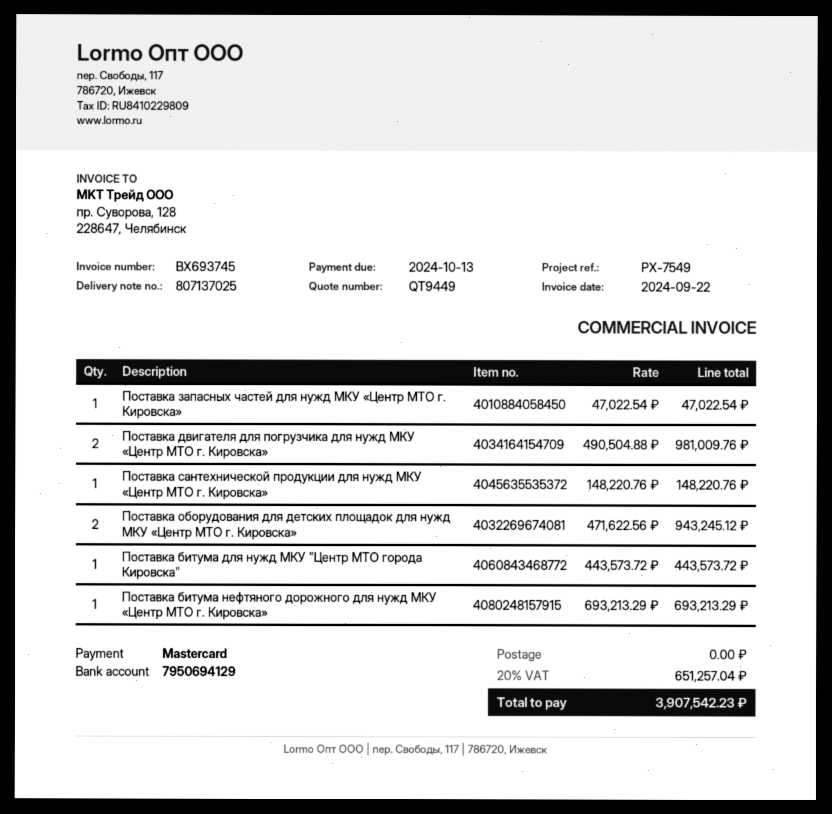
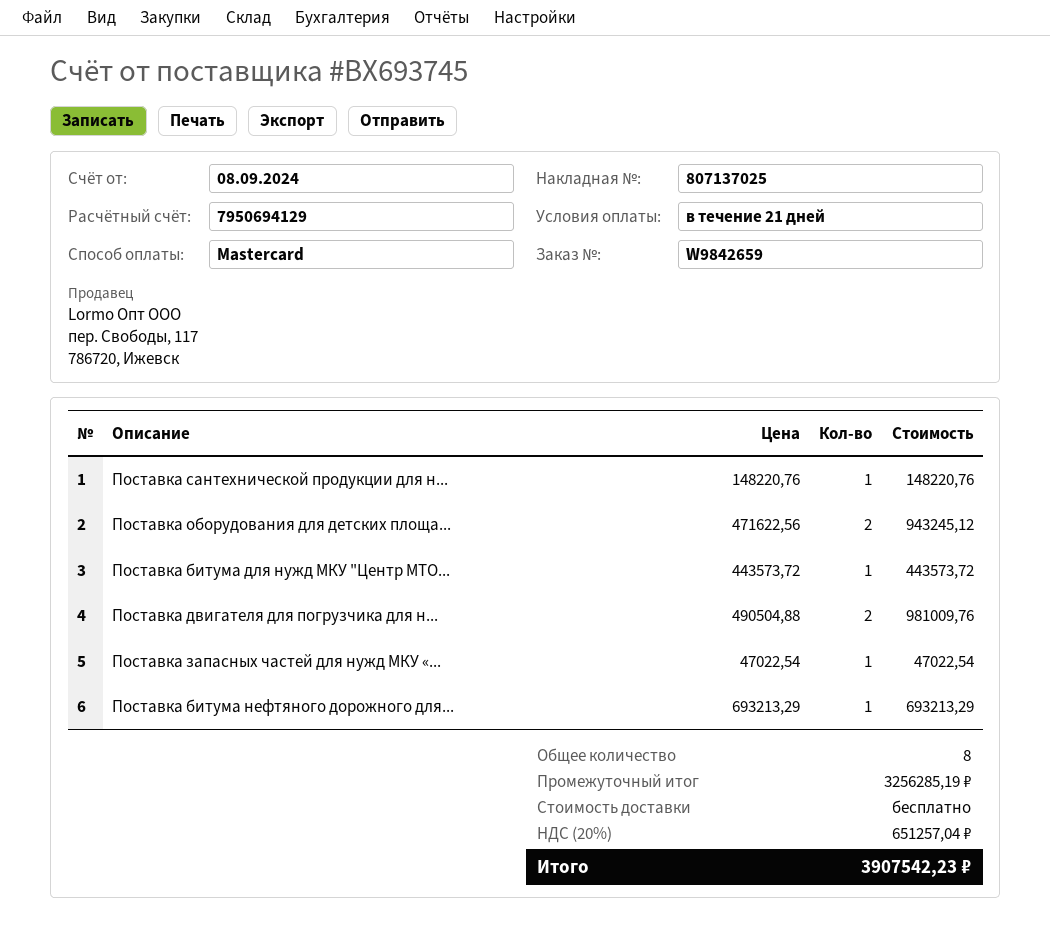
invoice date: 2024-09-22 -> 2024-09-08

